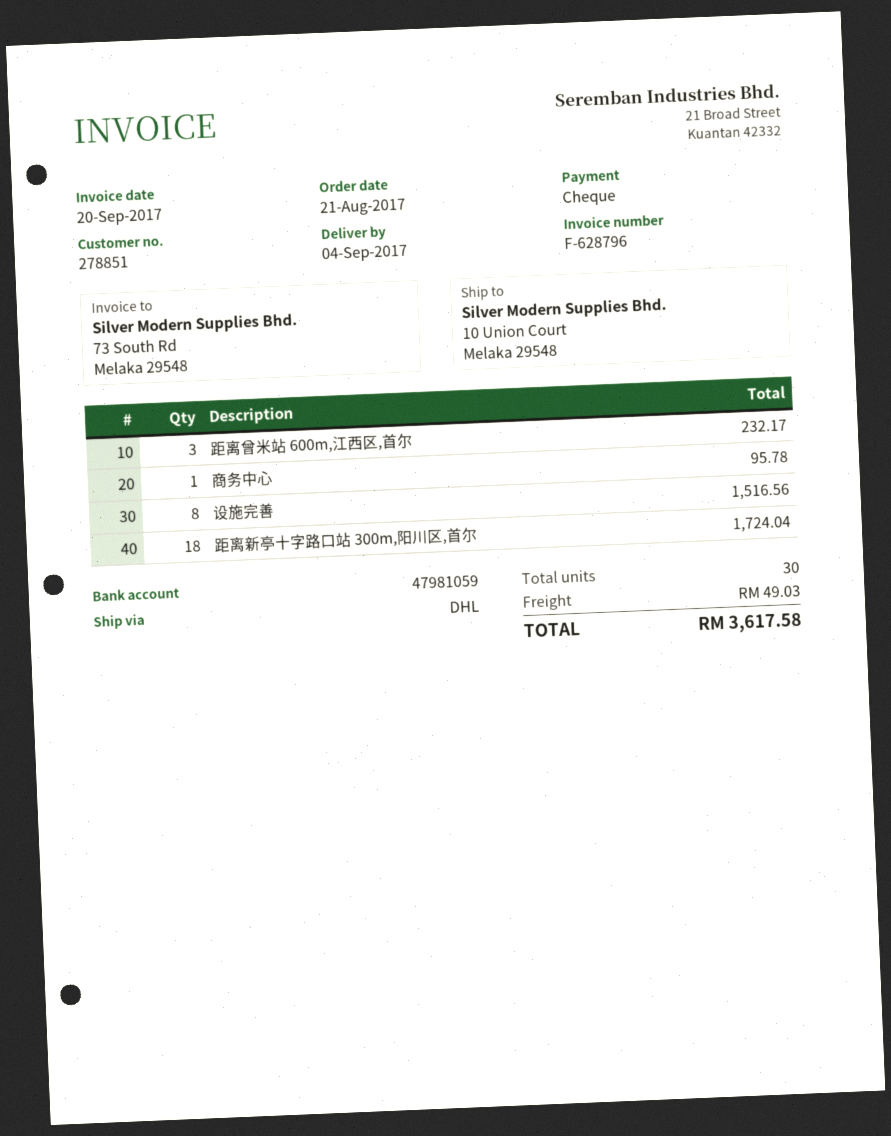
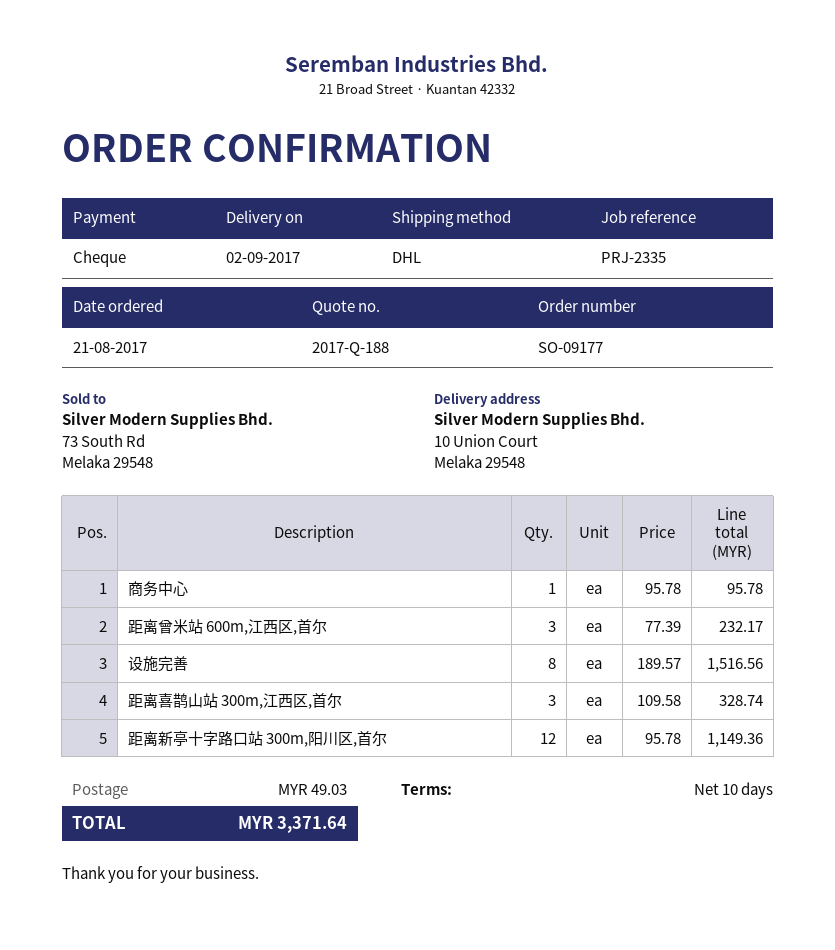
delivery date: 2017-09-04 -> 2017-09-02
距离新亭十字路口站 300m,阳川区,首尔: 18 for 1724.04 -> 12 for 1149.36
距离喜鹊山站 300m,江西区,首尔: none -> 3 for 328.74
total: 3617.58 -> 3371.64

